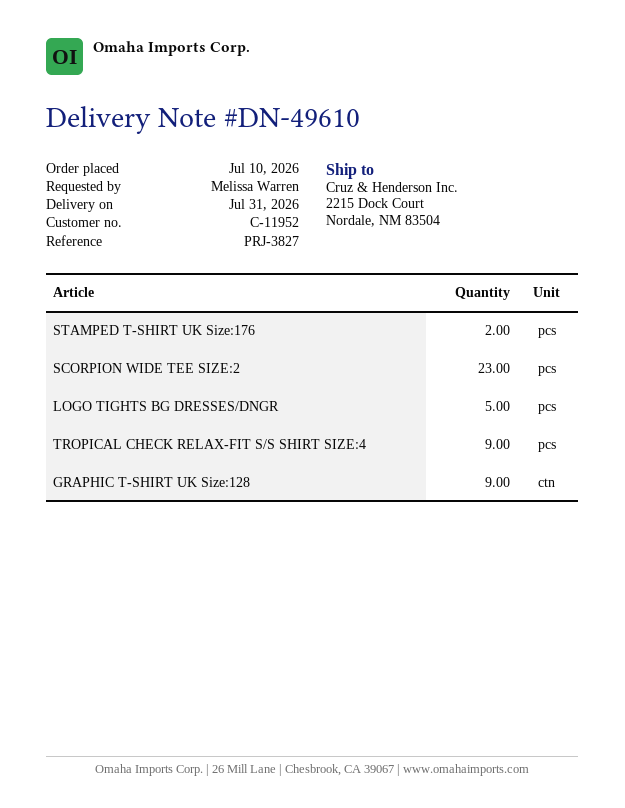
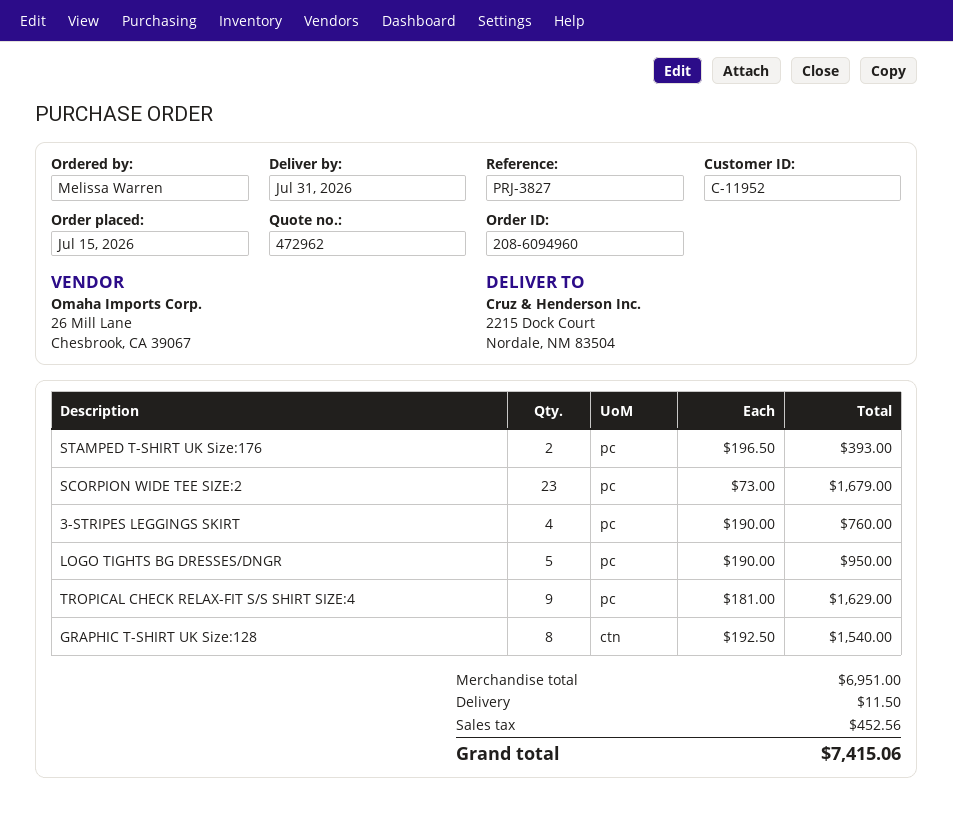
order date: 2026-07-10 -> 2026-07-15
GRAPHIC T-SHIRT UK Size:128: 9 -> 8
3-STRIPES LEGGINGS SKIRT: none -> 4

